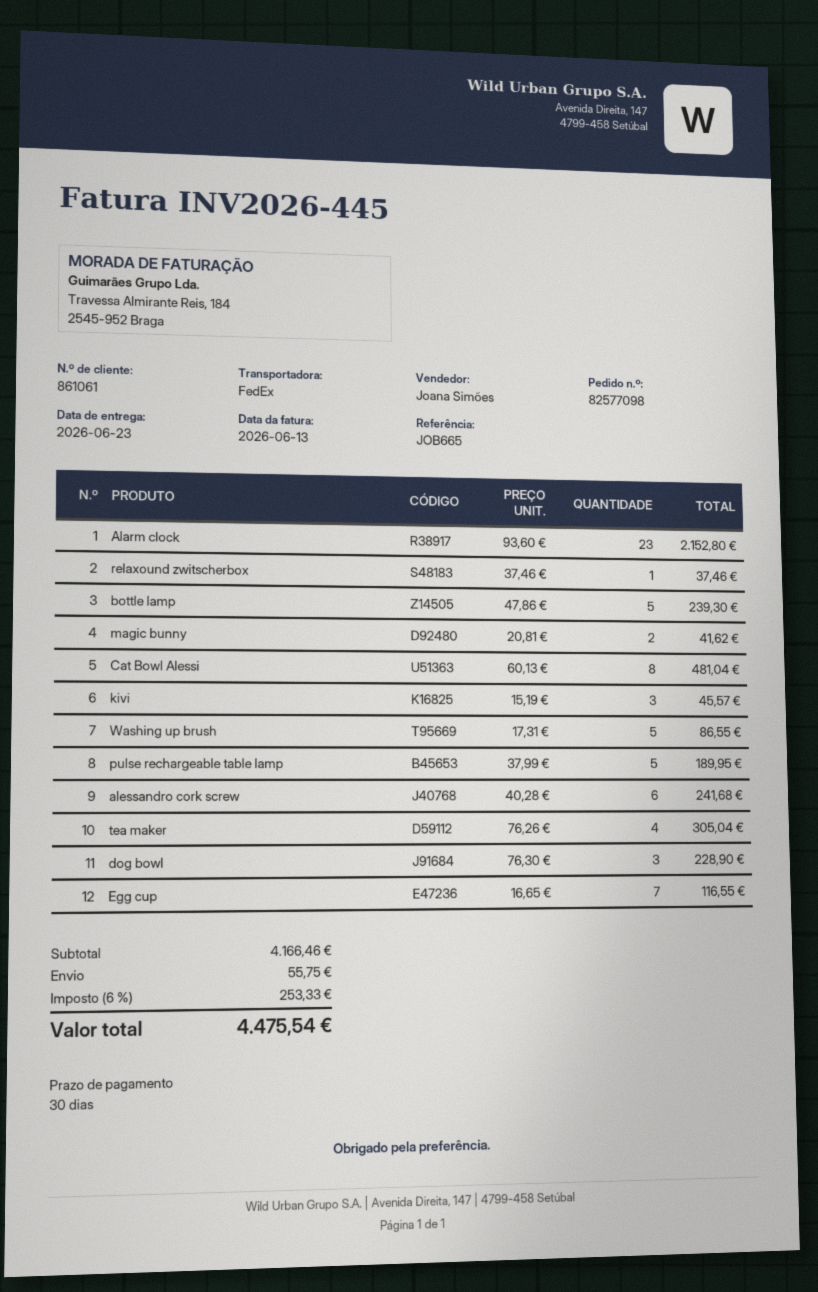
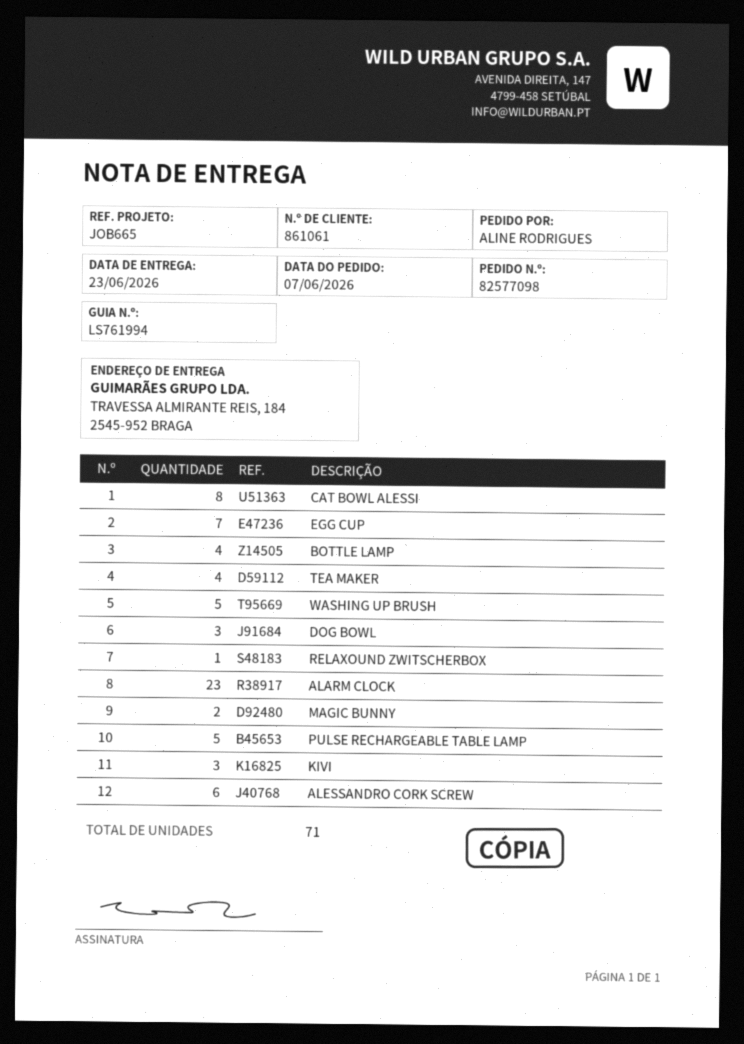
bottle lamp: 5 -> 4

